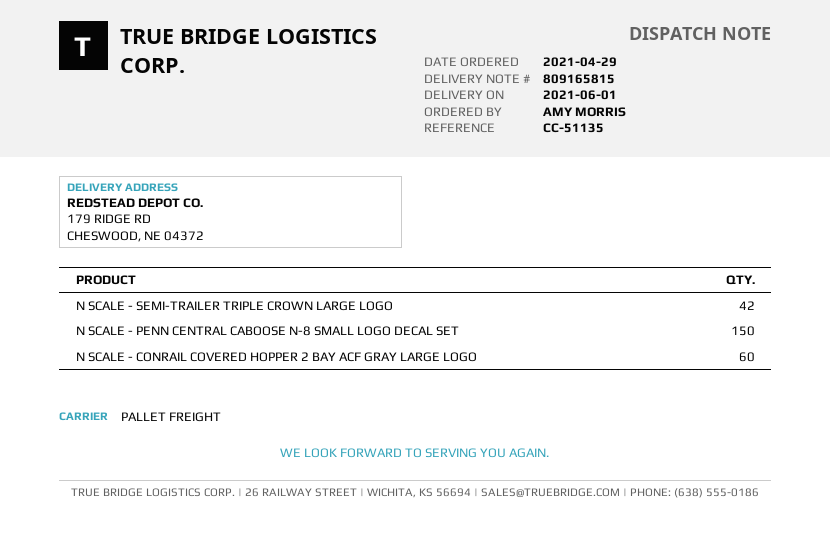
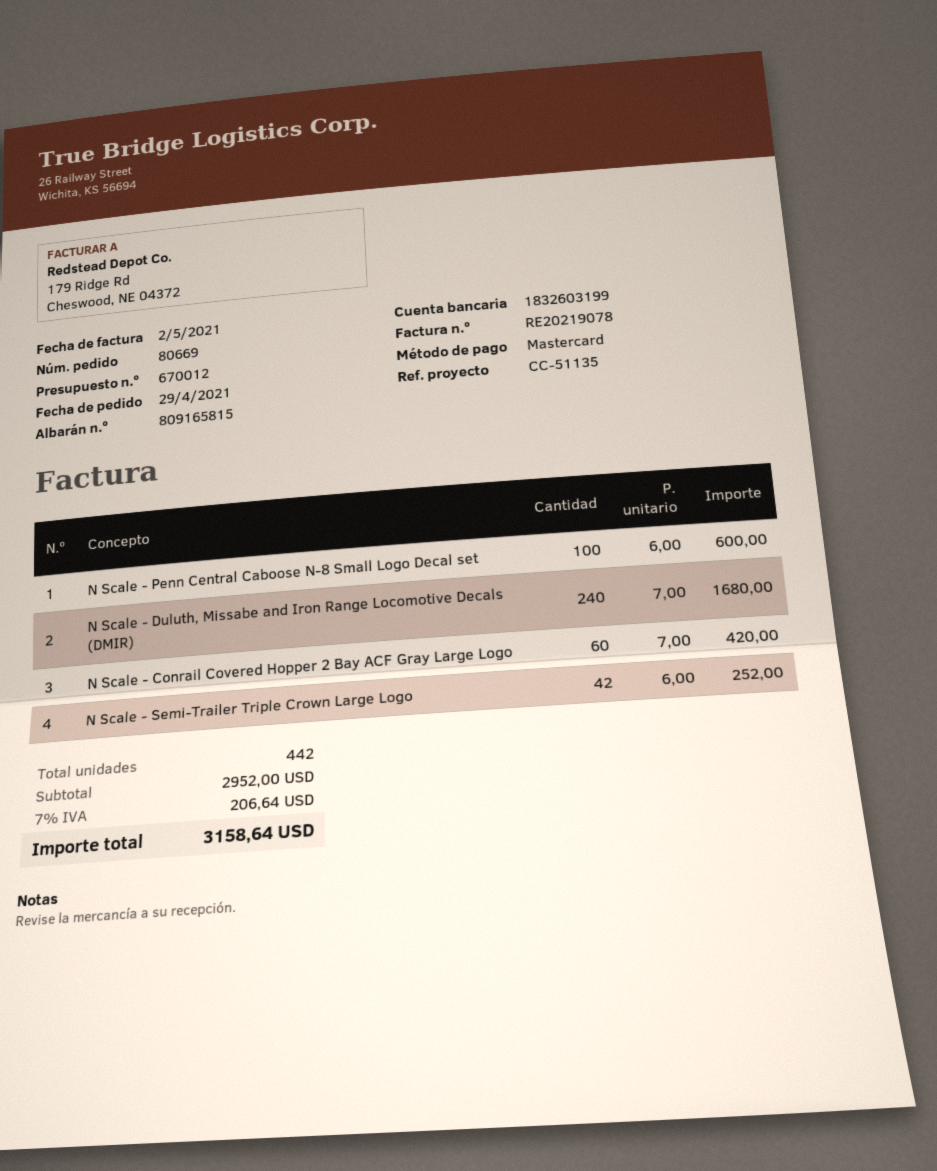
N SCALE - PENN CENTRAL CABOOSE N-8 SMALL LOGO DECAL SET: 150 -> 100
N Scale - Duluth, Missabe and Iron Range Locomotive Decals (DMIR): none -> 240

